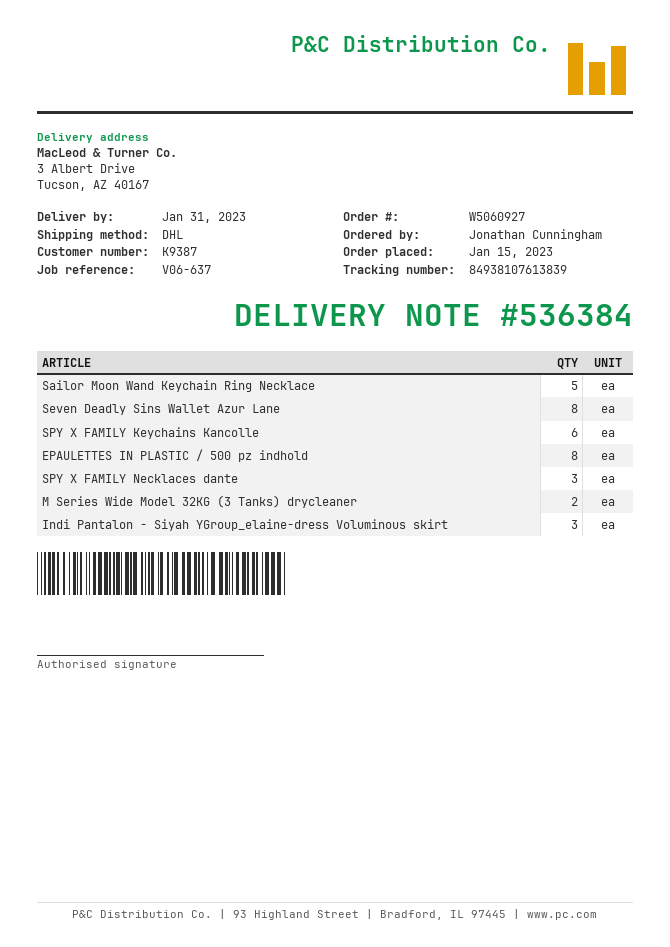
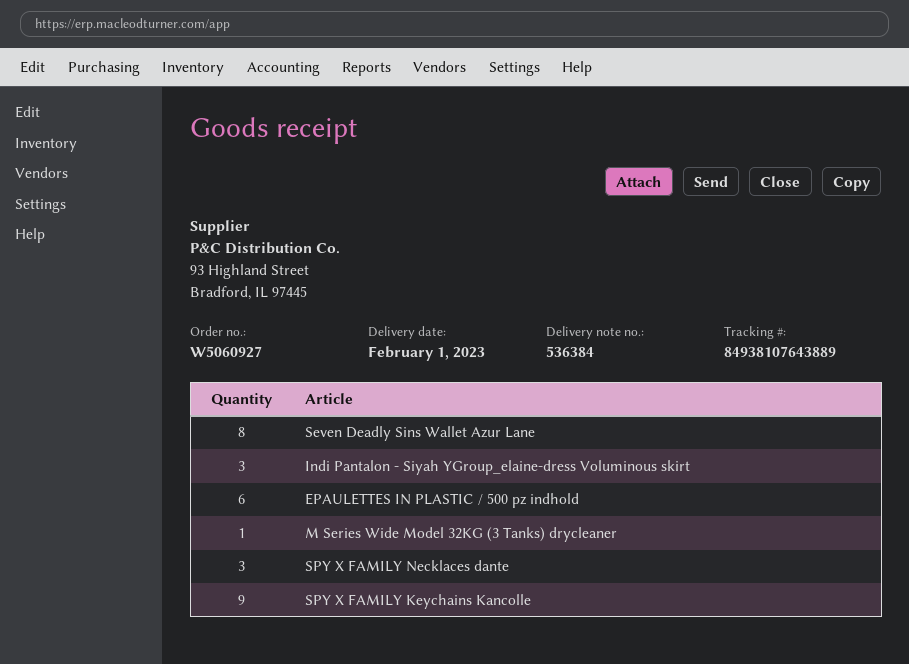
delivery date: 2023-01-31 -> 2023-02-01
tracking number: 84938107613839 -> 84938107643889
Sailor Moon Wand Keychain Ring Necklace: 5 -> none
SPY X FAMILY Keychains Kancolle: 6 -> 9
EPAULETTES IN PLASTIC / 500 pz indhold: 8 -> 6
M Series Wide Model 32KG (3 Tanks) drycleaner: 2 -> 1

